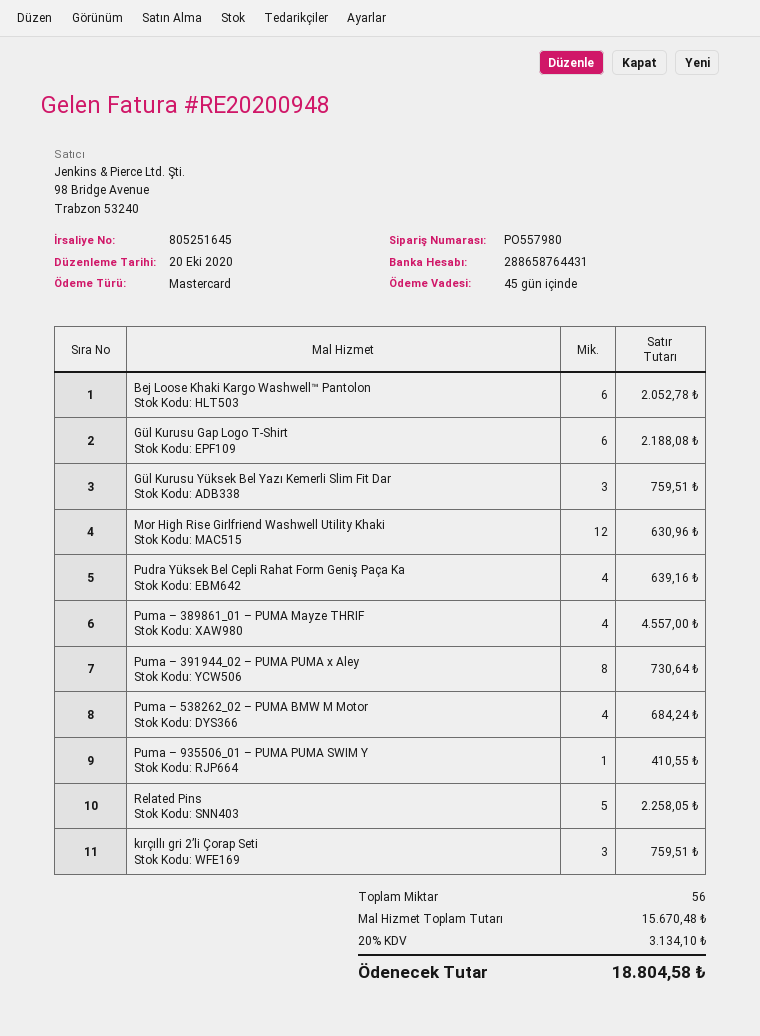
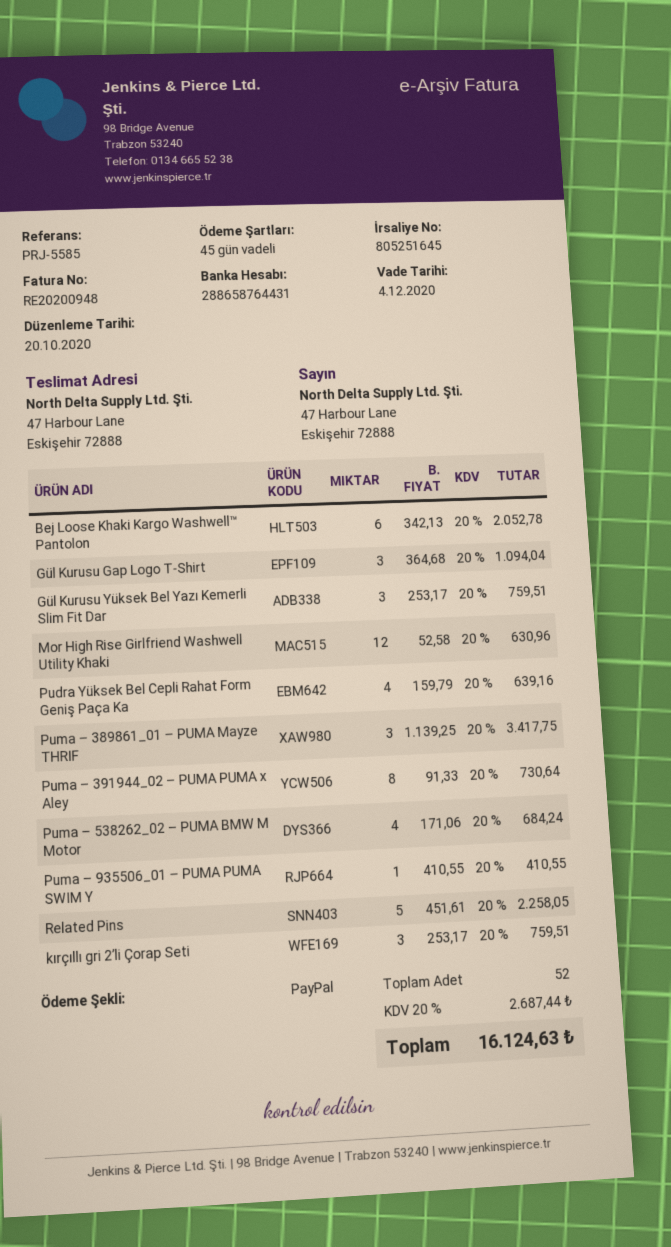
payment method: Mastercard -> PayPal
Gül Kurusu Gap Logo T-Shirt: 6 for 2188.08 -> 3 for 1094.04
Puma – 389861_01 – PUMA Mayze THRIF: 4 for 4557.00 -> 3 for 3417.75
total quantity: 56 -> 52
tax: 20% = 3134.10 -> 20% = 2687.44
total: 18804.58 -> 16124.63

